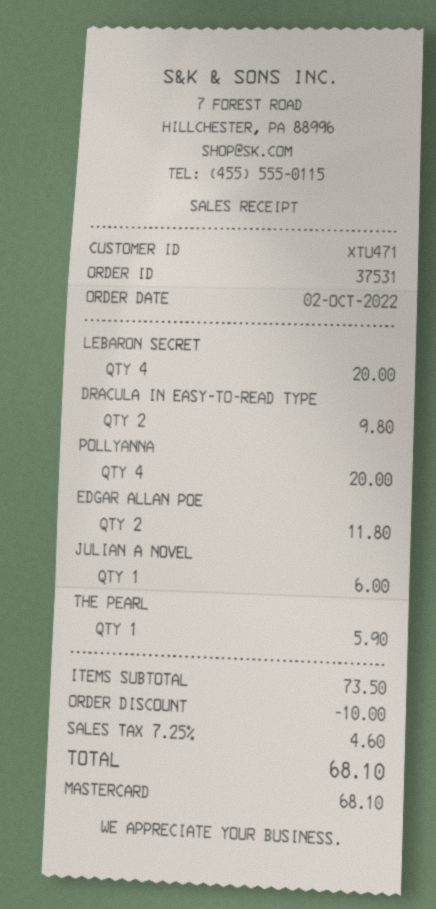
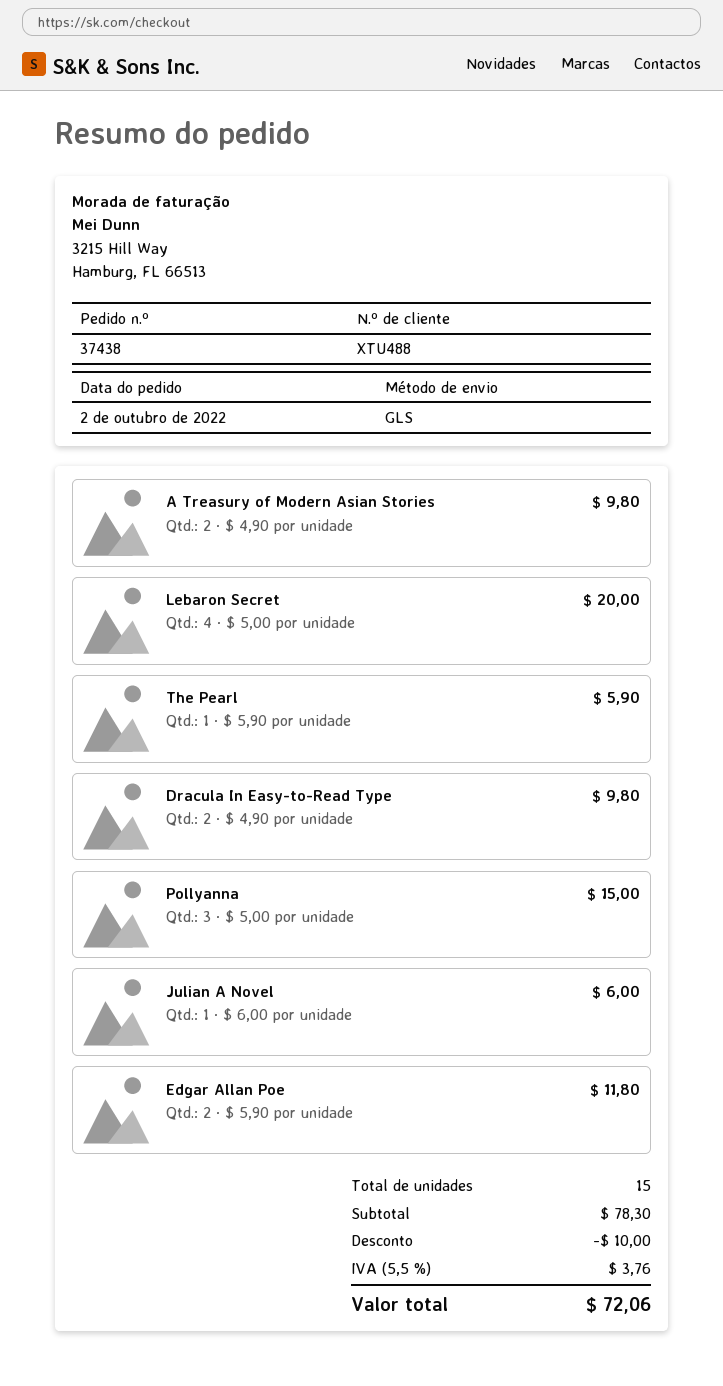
order number: 37531 -> 37438
customer number: XTU471 -> XTU488
POLLYANNA: 4 for 20.00 -> 3 for 15.00
A Treasury of Modern Asian Stories: none -> 2 for 9.80
subtotal: 73.50 -> 78.30
tax: 7.25% = 4.60 -> 5.5% = 3.76
total: 68.10 -> 72.06

